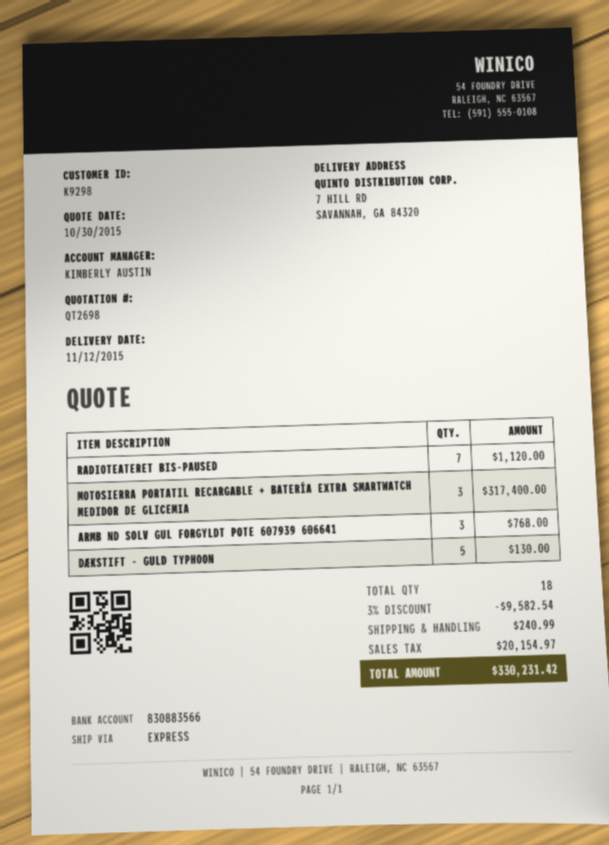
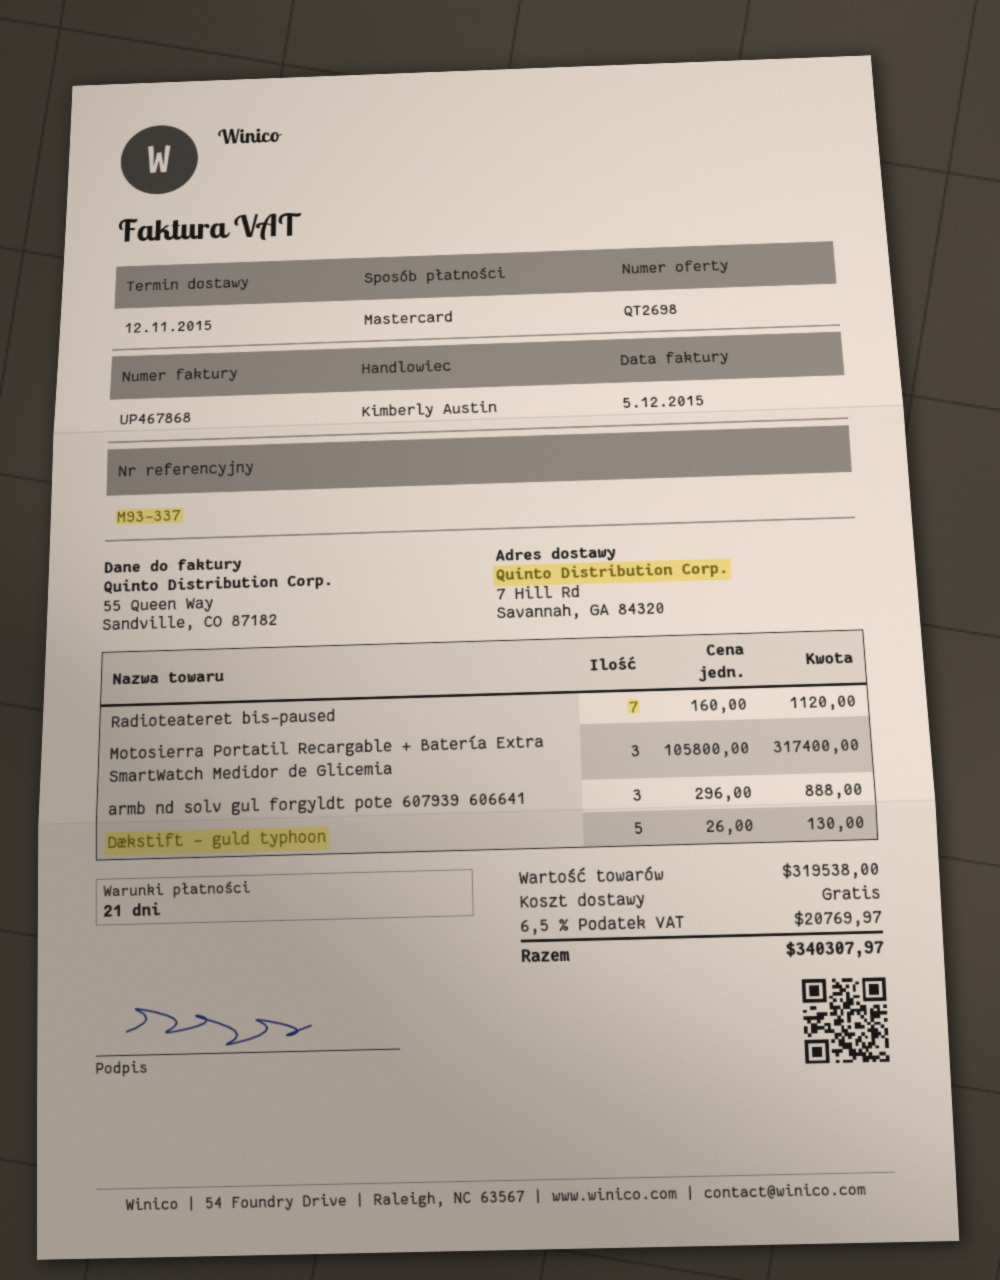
ARMB ND SOLV GUL FORGYLDT POTE 607939 606641: 3 for 768.00 -> 3 for 888.00
discount: 3% = 9582.54 -> none
shipping: 240.99 -> 0.00
tax: 20154.97 -> 20769.97
total: 330231.42 -> 340307.97

